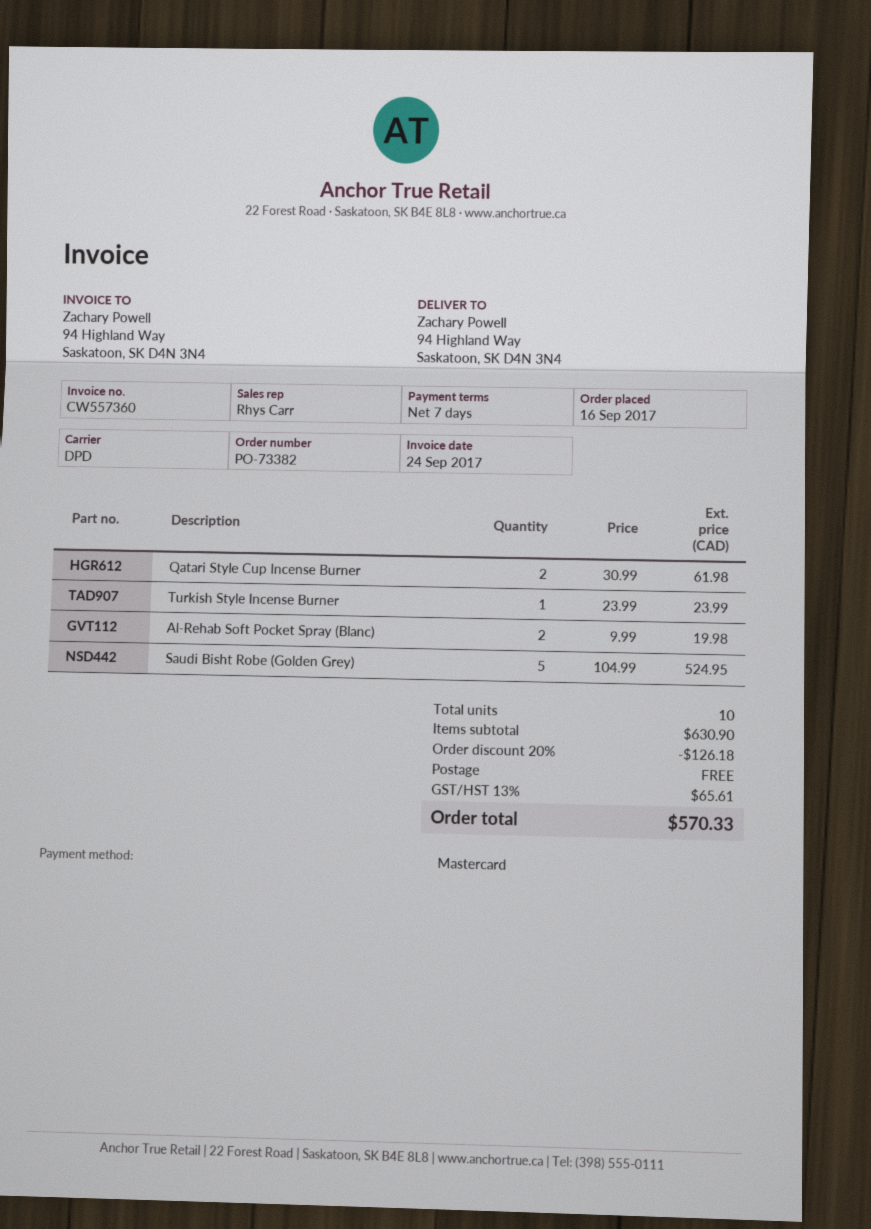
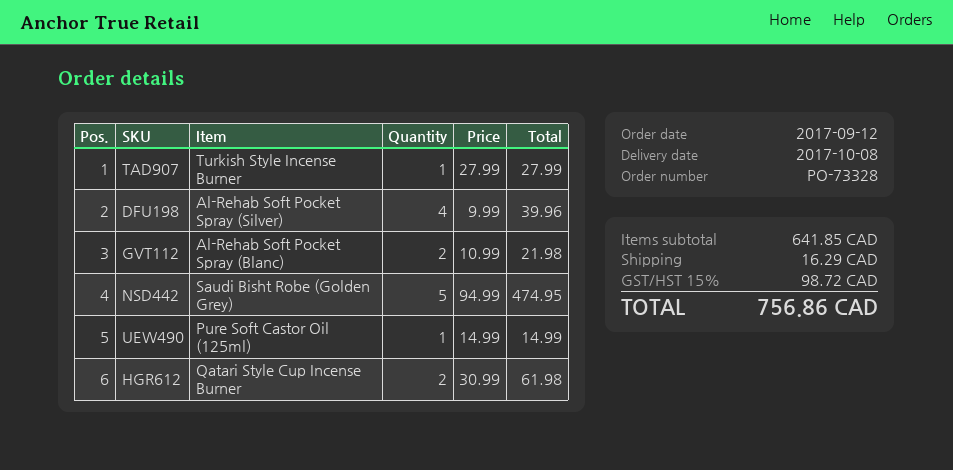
order number: PO-73382 -> PO-73328
order date: 2017-09-16 -> 2017-09-12
Turkish Style Incense Burner: 1 x 23.99 = 23.99 -> 1 x 27.99 = 27.99
Al-Rehab Soft Pocket Spray (Blanc): 2 x 9.99 = 19.98 -> 2 x 10.99 = 21.98
Saudi Bisht Robe (Golden Grey): 5 x 104.99 = 524.95 -> 5 x 94.99 = 474.95
Al-Rehab Soft Pocket Spray (Silver): none -> 4 x 9.99 = 39.96
Pure Soft Castor Oil (125ml): none -> 1 x 14.99 = 14.99
subtotal: 630.90 -> 641.85
discount: 20% = 126.18 -> none
shipping: 0.00 -> 16.29
tax: 13% = 65.61 -> 15% = 98.72
total: 570.33 -> 756.86

